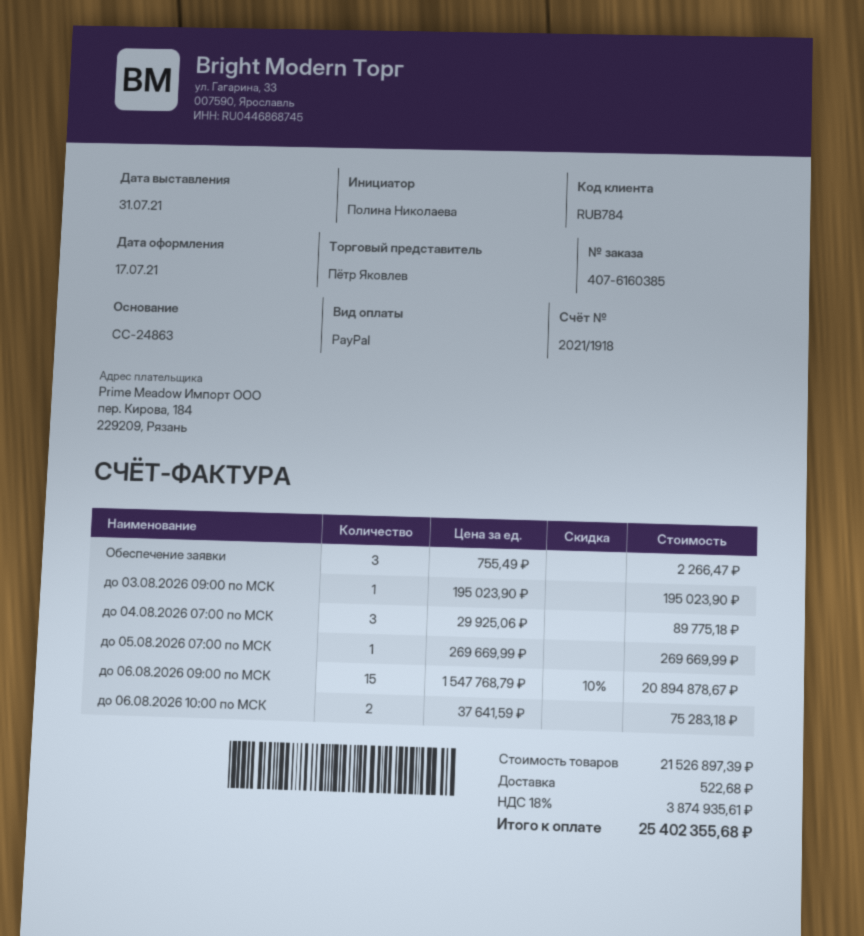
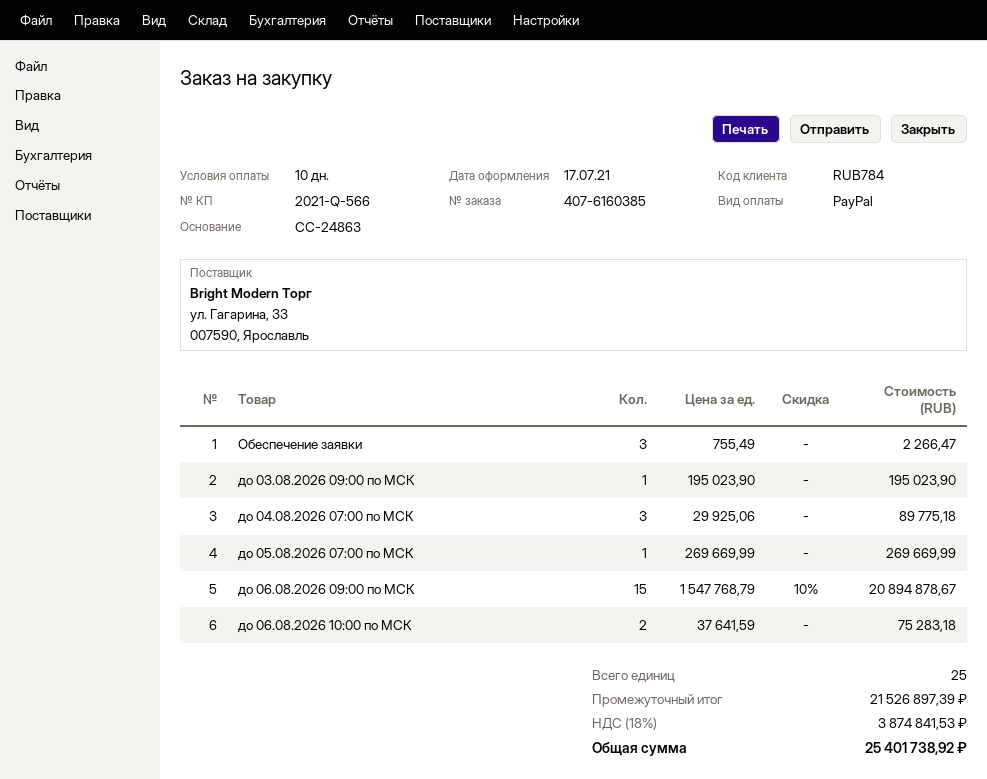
shipping: 522.68 -> none
tax: 18% = 3874935.61 -> 18% = 3874841.53
total: 25402355.68 -> 25401738.92

